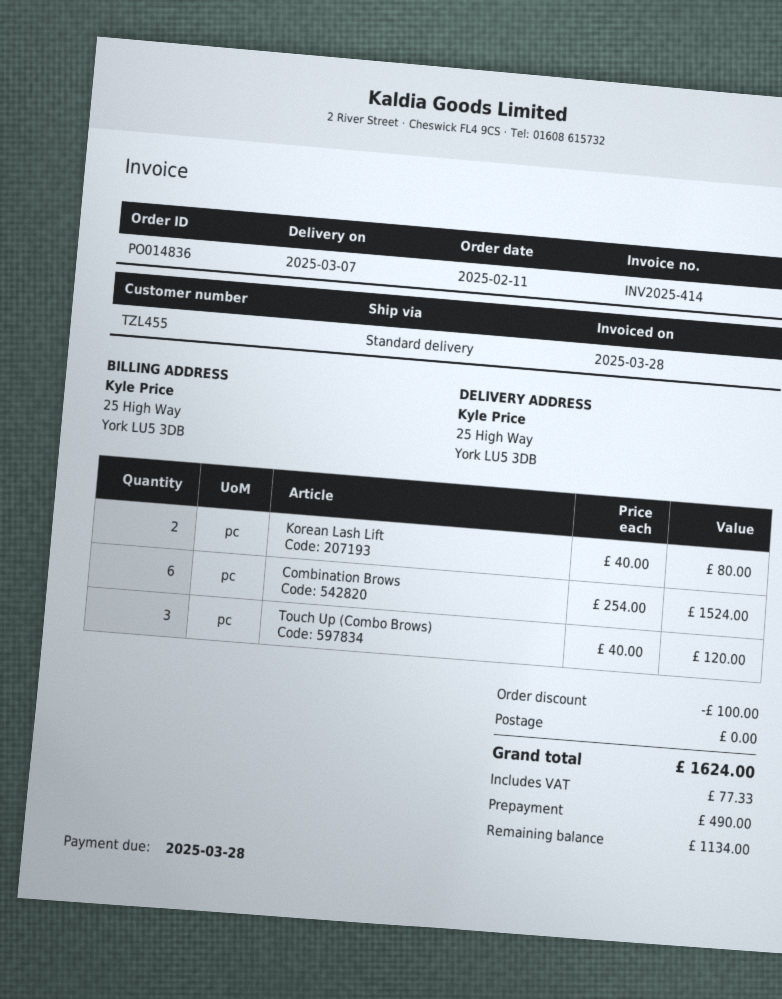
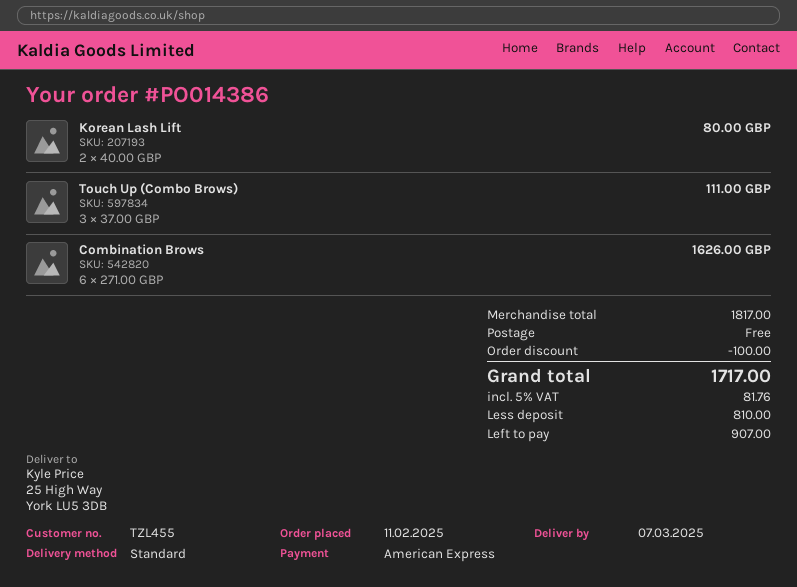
order number: PO014836 -> PO014386
Combination Brows: 6 x 254.00 = 1524.00 -> 6 x 271.00 = 1626.00
Touch Up (Combo Brows): 3 x 40.00 = 120.00 -> 3 x 37.00 = 111.00
tax: 77.33 -> 81.76
total: 1624.00 -> 1717.00
deposit: 490.00 -> 810.00
balance: 1134.00 -> 907.00

